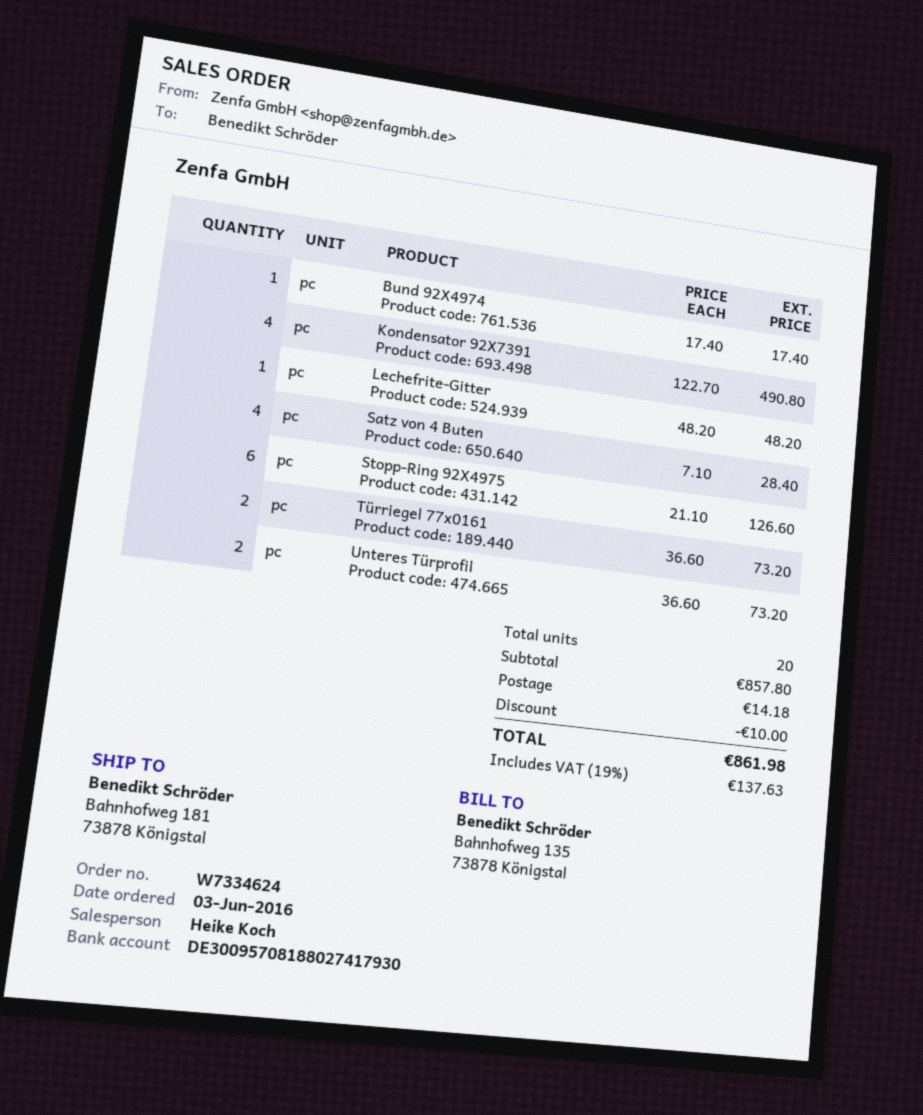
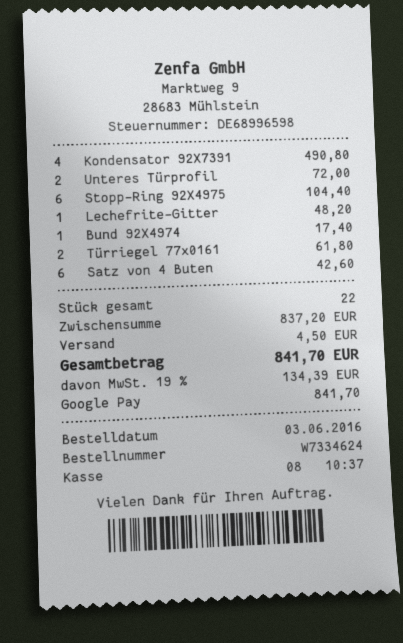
Satz von 4 Buten: 4 for 28.40 -> 6 for 42.60
Stopp-Ring 92X4975: 6 for 126.60 -> 6 for 104.40
Türriegel 77x0161: 2 for 73.20 -> 2 for 61.80
Unteres Türprofil: 2 for 73.20 -> 2 for 72.00
total quantity: 20 -> 22
subtotal: 857.80 -> 837.20
discount: 10.00 -> none
shipping: 14.18 -> 4.50
tax: 19% = 137.63 -> 19% = 134.39
total: 861.98 -> 841.70

